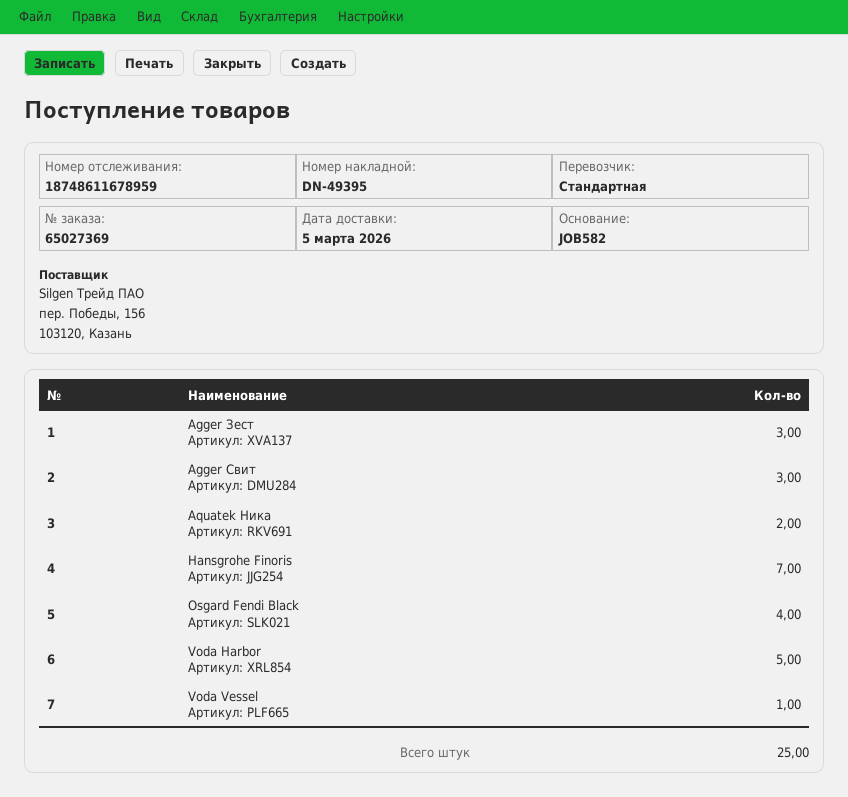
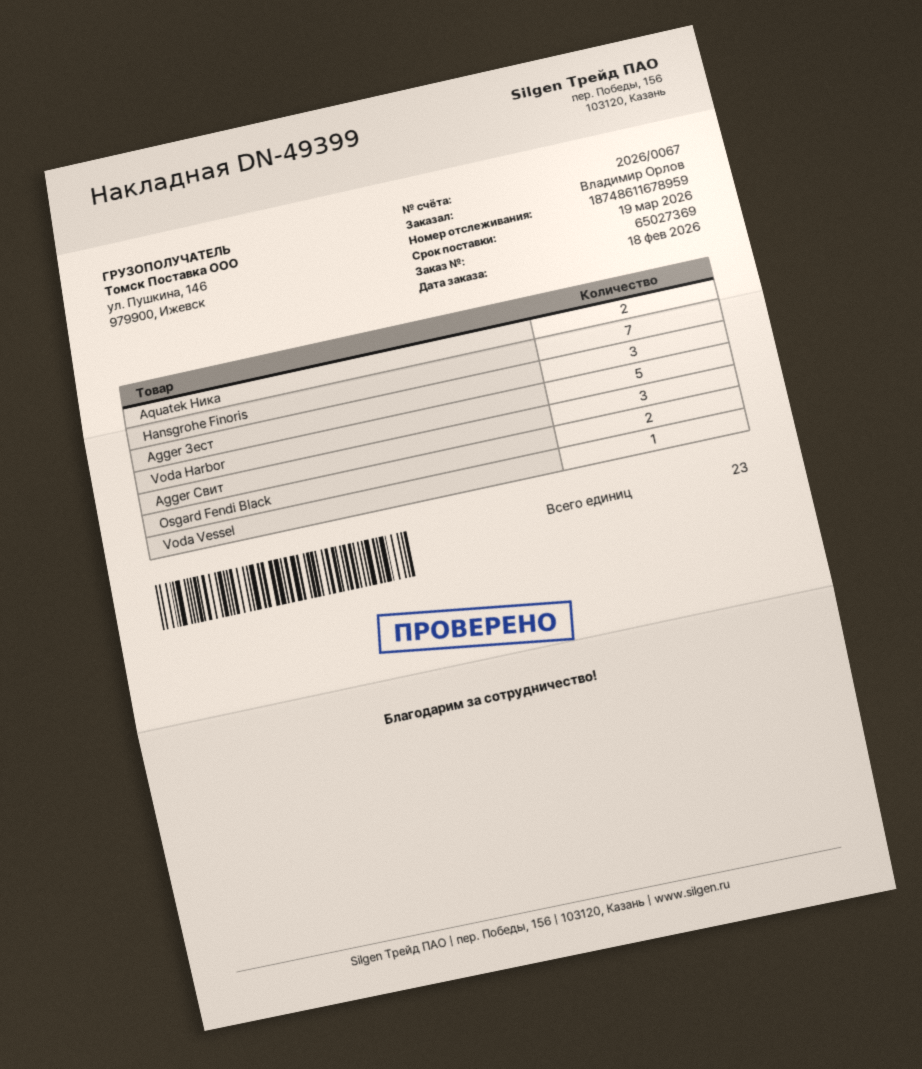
delivery note number: DN-49395 -> DN-49399
delivery date: 2026-03-05 -> 2026-03-19
Osgard Fendi Black: 4 -> 2
total quantity: 25 -> 23

